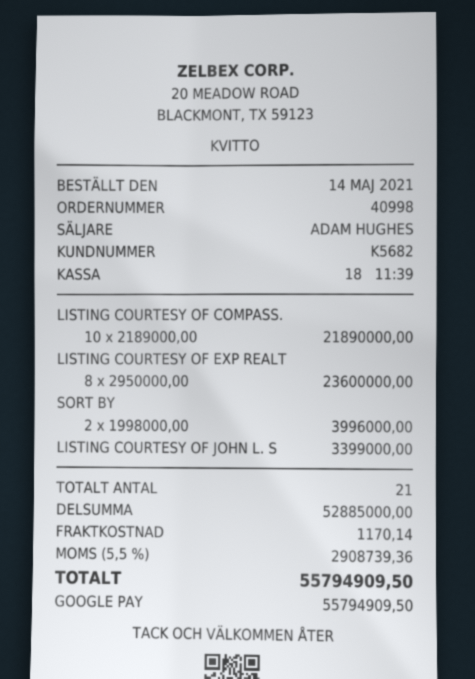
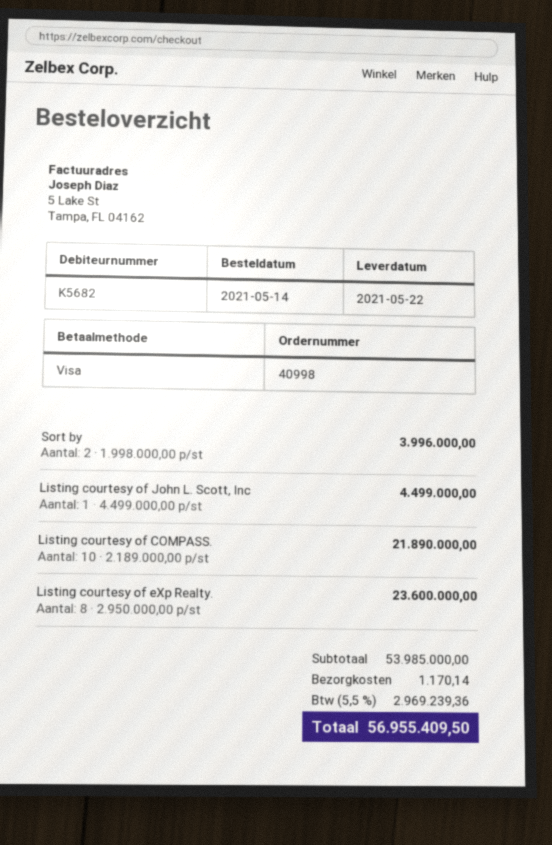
payment method: Google Pay -> Visa
LISTING COURTESY OF JOHN L. S: 1 x 3399000.00 = 3399000.00 -> 1 x 4499000.00 = 4499000.00
subtotal: 52885000.00 -> 53985000.00
tax: 5.5% = 2908739.36 -> 5.5% = 2969239.36
total: 55794909.50 -> 56955409.50

